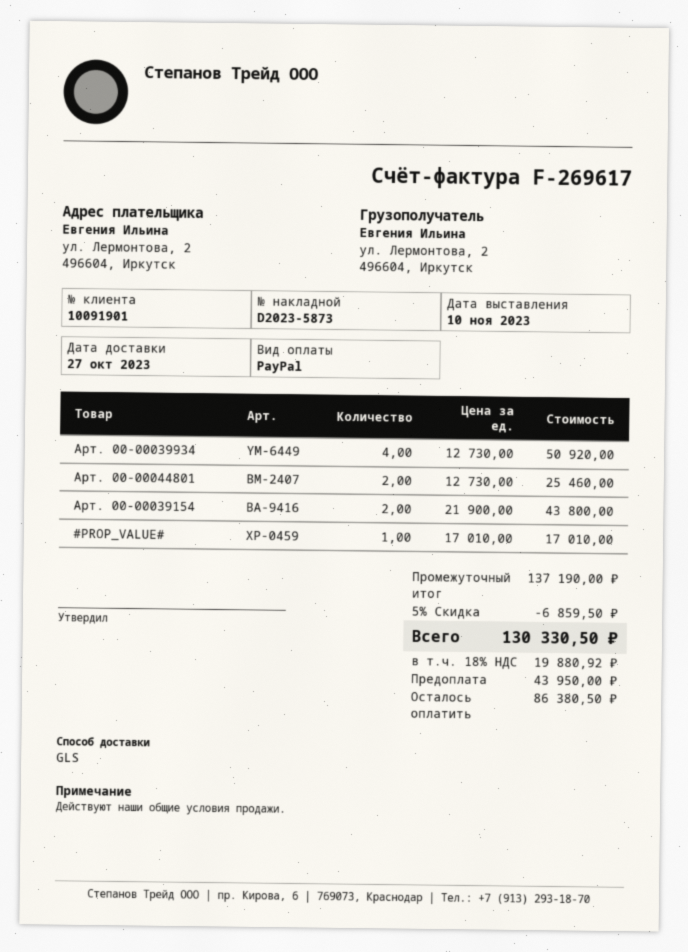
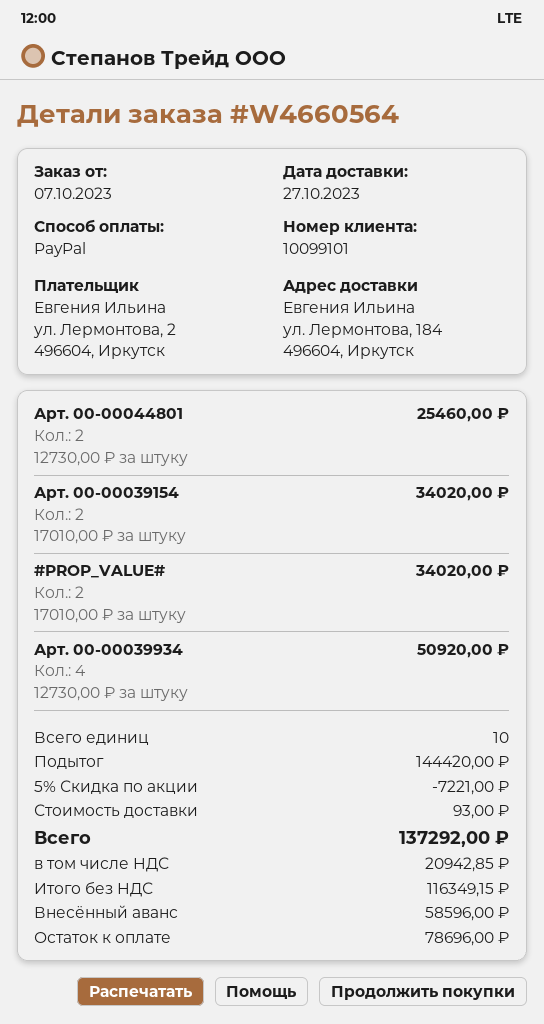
customer number: 10091901 -> 10099101
ship to: ул. Лермонтова, 2, 496604, Иркутск -> ул. Лермонтова, 184, 496604, Иркутск
Арт. 00-00039154: 2 x 21900.00 = 43800.00 -> 2 x 17010.00 = 34020.00
#PROP_VALUE#: 1 x 17010.00 = 17010.00 -> 2 x 17010.00 = 34020.00
subtotal: 137190.00 -> 144420.00
discount: 5% = 6859.50 -> 5% = 7221.00
shipping: none -> 93.00
tax: 19880.92 -> 20942.85
total: 130330.50 -> 137292.00
deposit: 43950.00 -> 58596.00
balance: 86380.50 -> 78696.00

